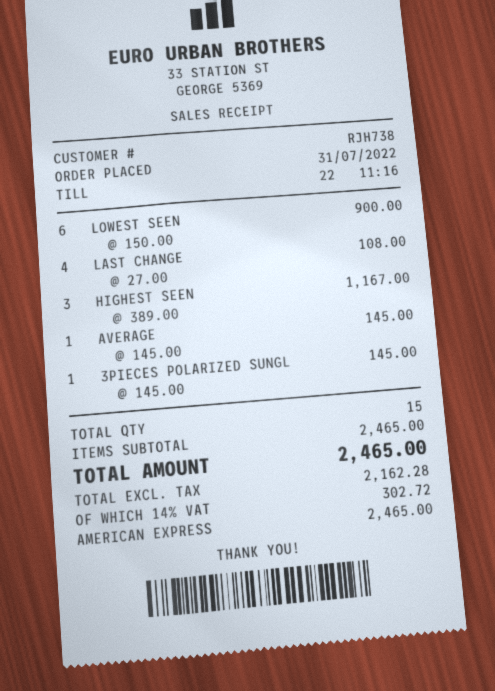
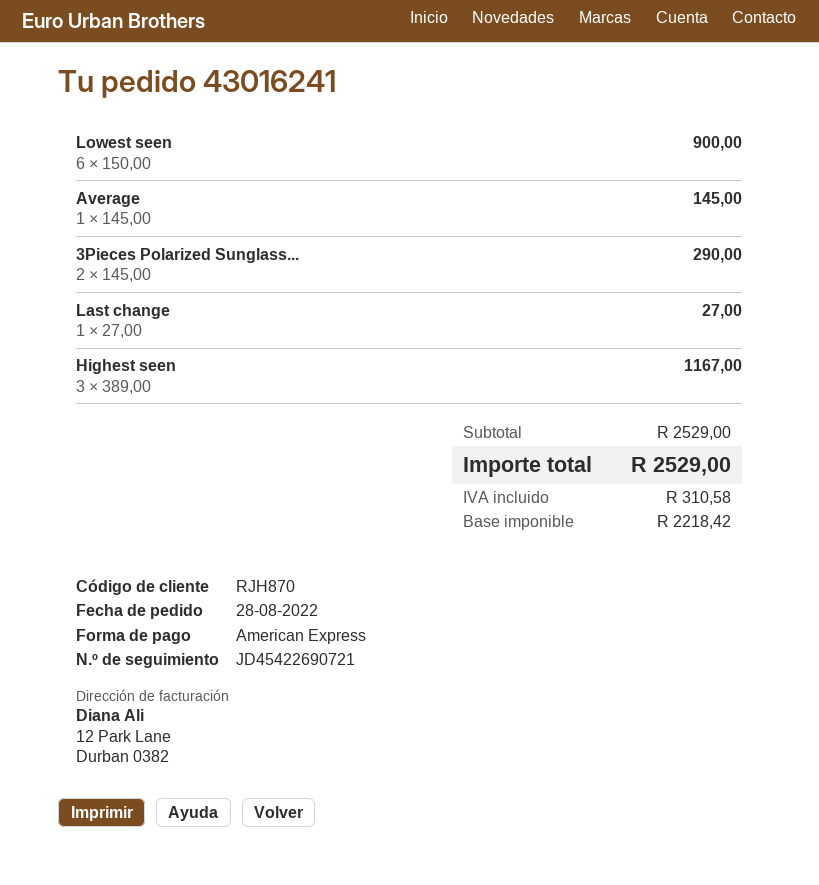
order date: 2022-07-31 -> 2022-08-28
customer number: RJH738 -> RJH870
LAST CHANGE: 4 x 27.00 = 108.00 -> 1 x 27.00 = 27.00
3PIECES POLARIZED SUNGL: 1 x 145.00 = 145.00 -> 2 x 145.00 = 290.00
subtotal: 2465.00 -> 2529.00
net: 2162.28 -> 2218.42
tax: 302.72 -> 310.58
total: 2465.00 -> 2529.00

